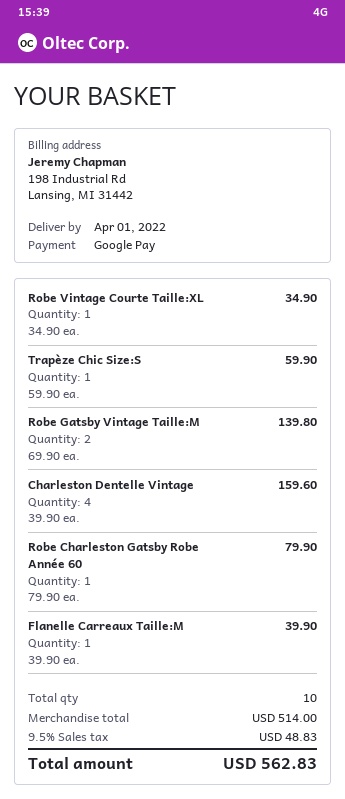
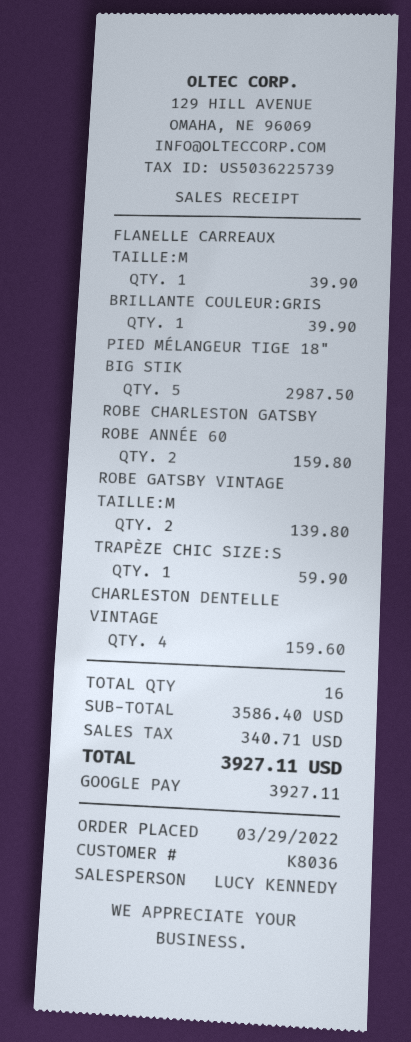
Robe Vintage Courte Taille:XL: 1 for 34.90 -> none
Robe Charleston Gatsby Robe Année 60: 1 for 79.90 -> 2 for 159.80
BRILLANTE COULEUR:GRIS: none -> 1 for 39.90
PIED MÉLANGEUR TIGE 18" BIG STIK: none -> 5 for 2987.50
total quantity: 10 -> 16
subtotal: 514.00 -> 3586.40
tax: 48.83 -> 340.71
total: 562.83 -> 3927.11

